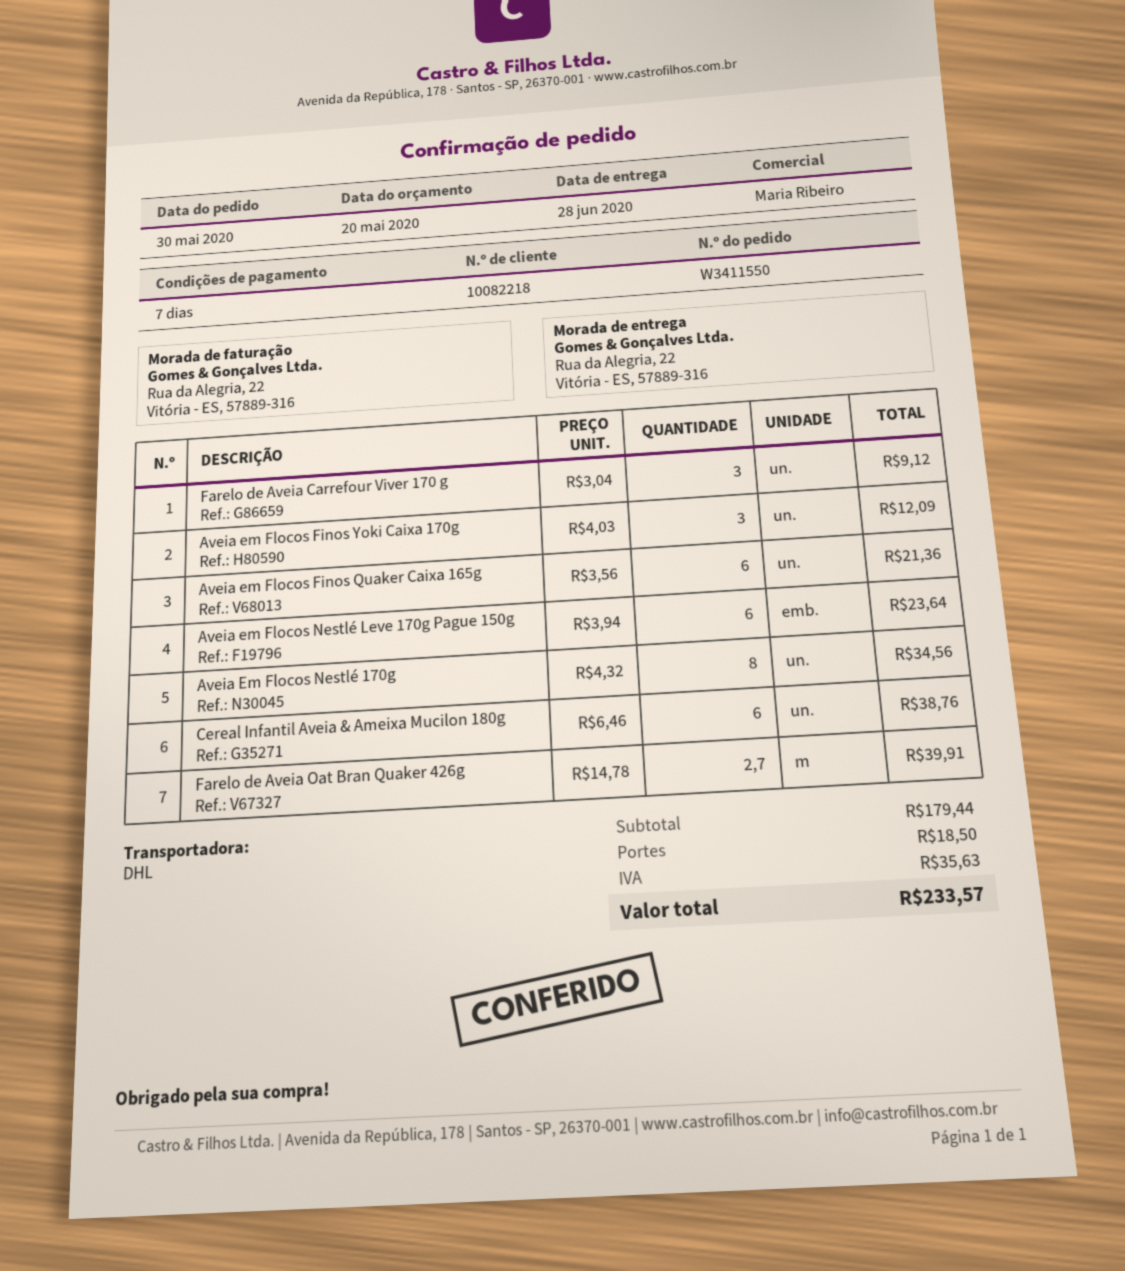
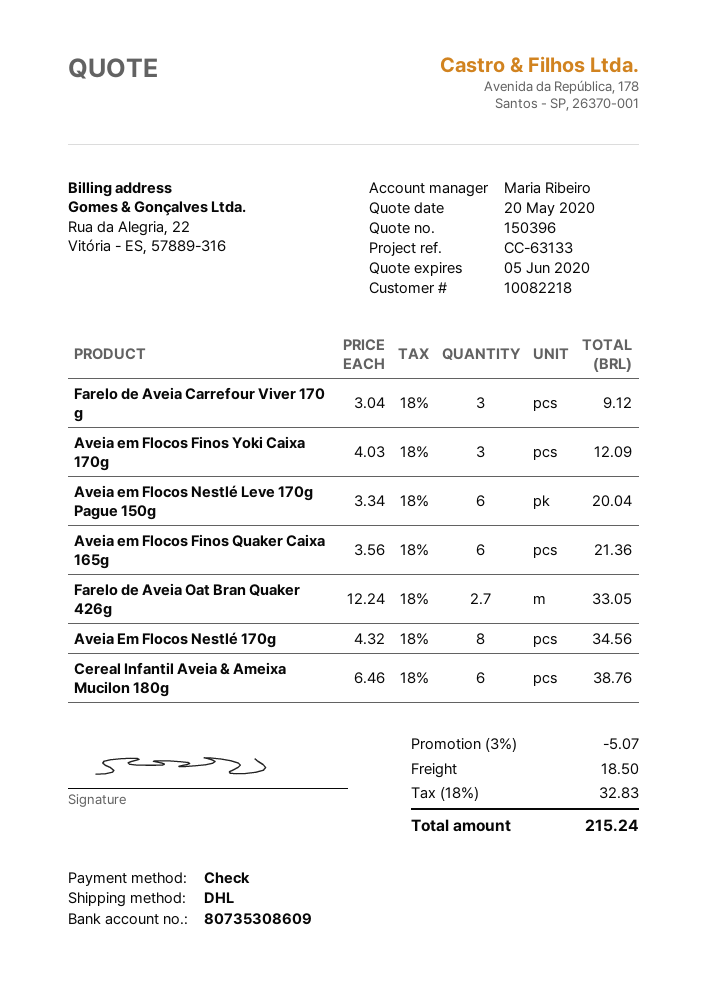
Aveia em Flocos Nestlé Leve 170g Pague 150g: 6 x 3.94 = 23.64 -> 6 x 3.34 = 20.04
Farelo de Aveia Oat Bran Quaker 426g: 2.7 x 14.78 = 39.91 -> 2.7 x 12.24 = 33.05
discount: none -> 3% = 5.07
tax: 35.63 -> 32.83
total: 233.57 -> 215.24

